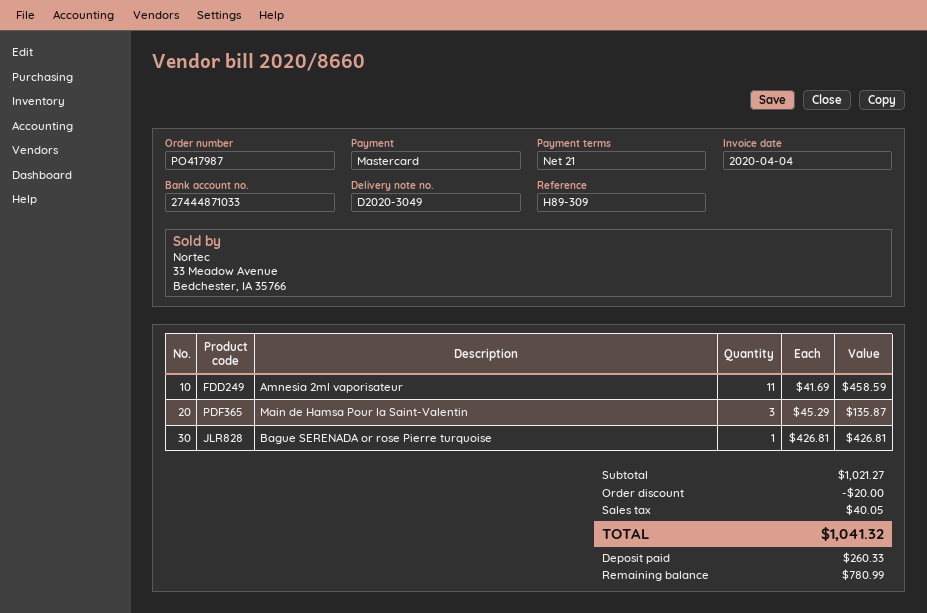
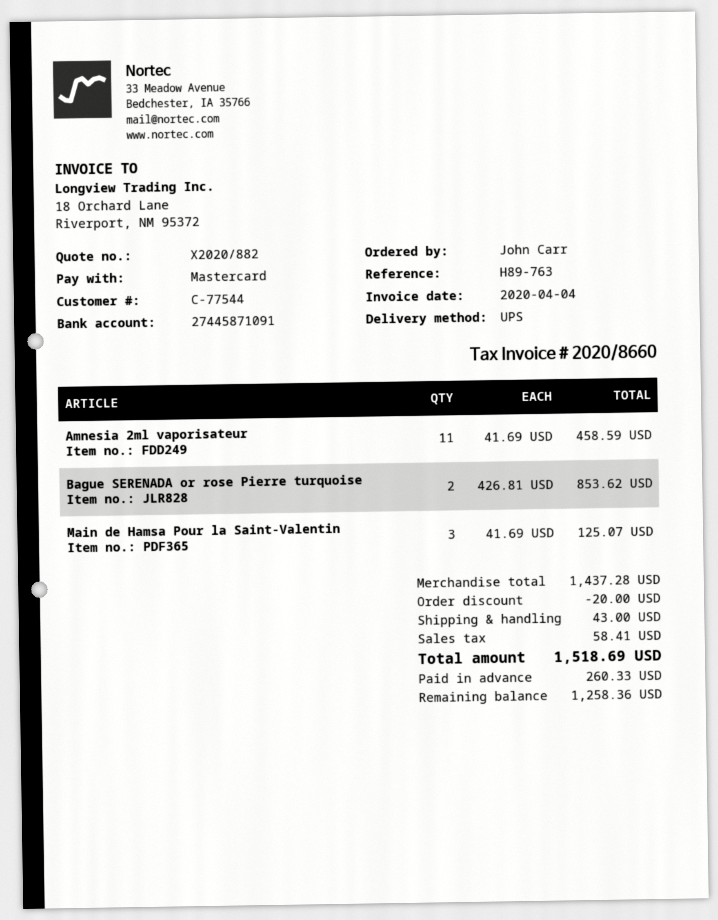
reference: H89-309 -> H89-763
bank account: 27444871033 -> 27445871091
Main de Hamsa Pour la Saint-Valentin: 3 x 45.29 = 135.87 -> 3 x 41.69 = 125.07
Bague SERENADA or rose Pierre turquoise: 1 x 426.81 = 426.81 -> 2 x 426.81 = 853.62
subtotal: 1021.27 -> 1437.28
shipping: none -> 43.00
tax: 40.05 -> 58.41
total: 1041.32 -> 1518.69
balance: 780.99 -> 1258.36

